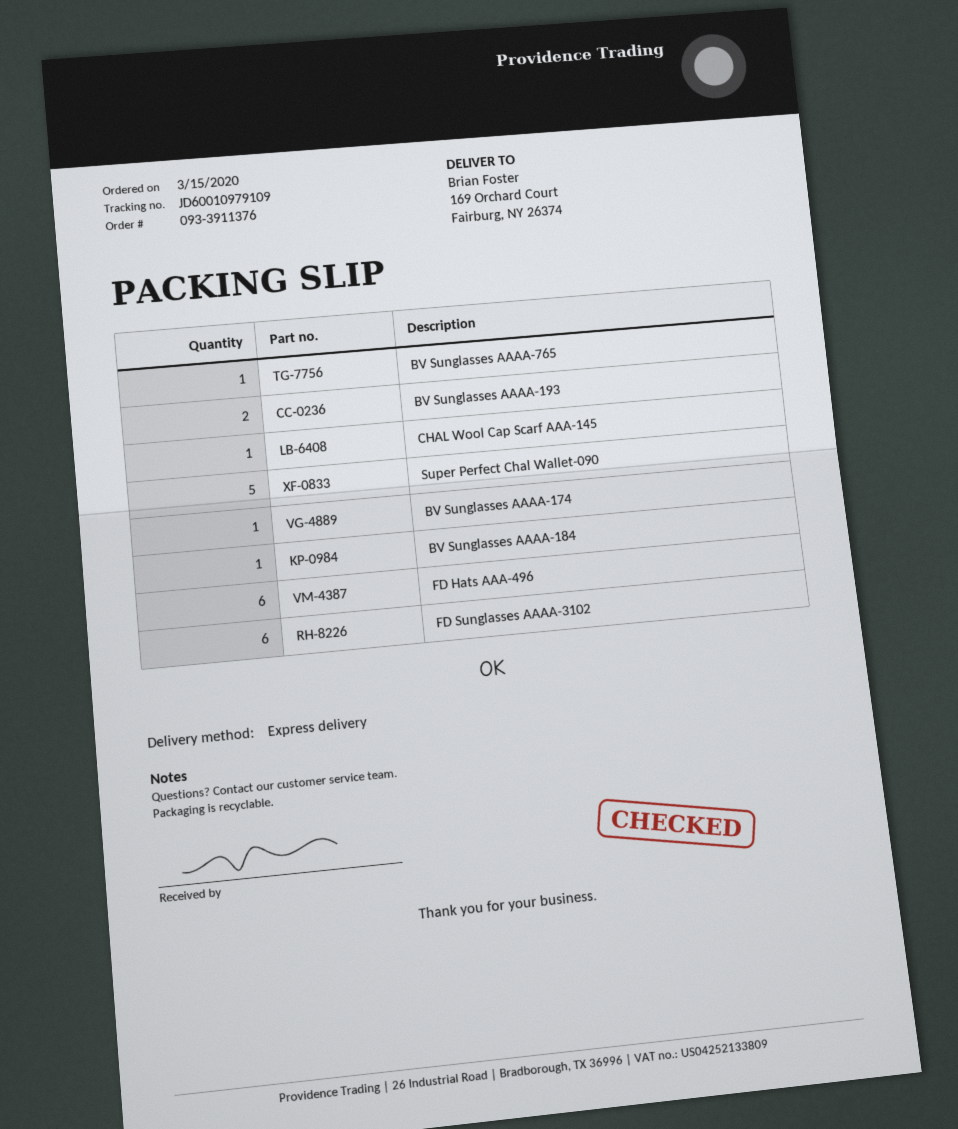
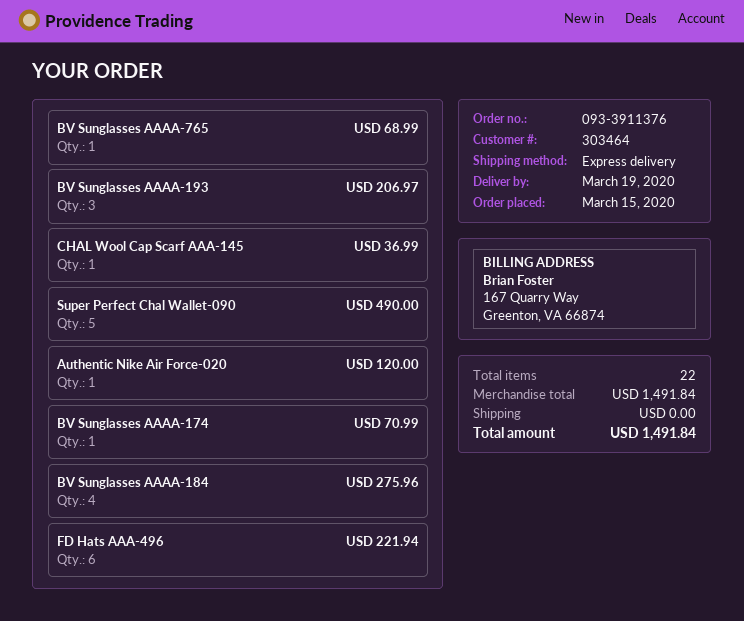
BV Sunglasses AAAA-193: 2 -> 3
BV Sunglasses AAAA-184: 1 -> 4
FD Sunglasses AAAA-3102: 6 -> none
Authentic Nike Air Force-020: none -> 1

